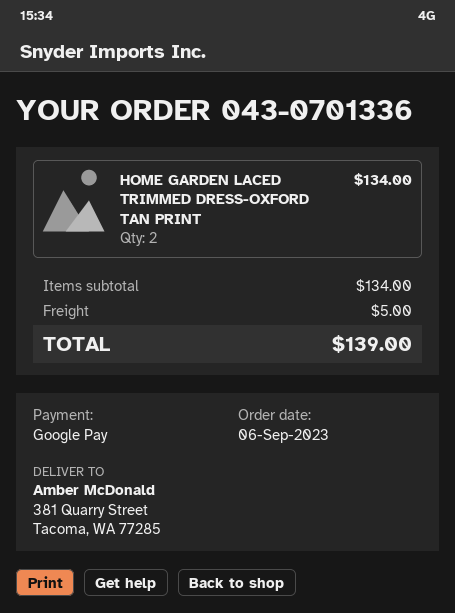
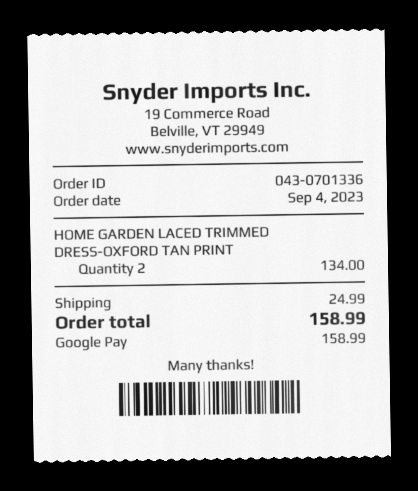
order date: 2023-09-06 -> 2023-09-04
shipping: 5.00 -> 24.99
total: 139.00 -> 158.99

